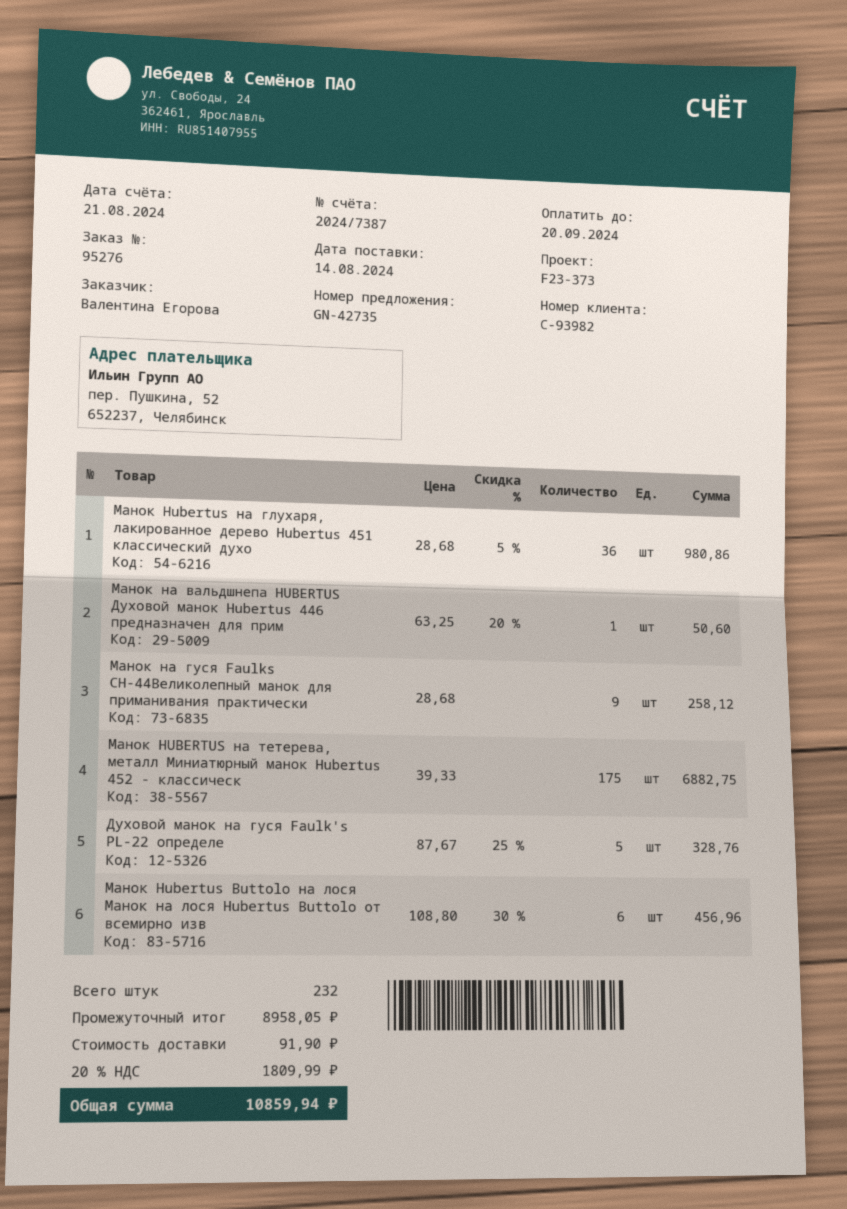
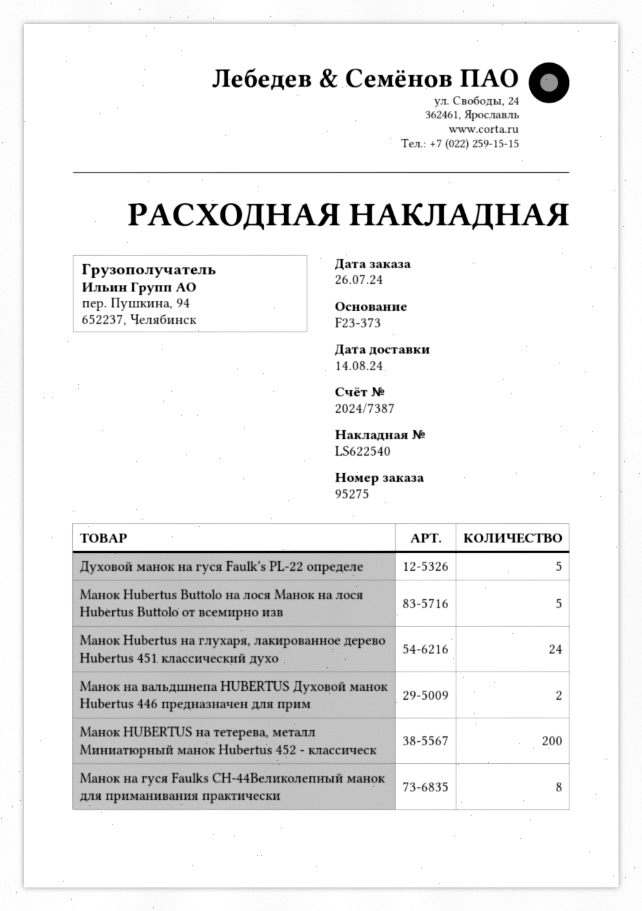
order number: 95276 -> 95275
Манок Hubertus на глухаря, лакированное дерево Hubertus 451 классический духо: 36 -> 24
Манок на вальдшнепа HUBERTUS Духовой манок Hubertus 446 предназначен для прим: 1 -> 2
Манок на гуся Faulks CH-44Великолепный манок для приманивания практически: 9 -> 8
Манок HUBERTUS на тетерева, металл Миниатюрный манок Hubertus 452 - классическ: 175 -> 200
Манок Hubertus Buttolo на лося Манок на лося Hubertus Buttolo от всемирно изв: 6 -> 5

